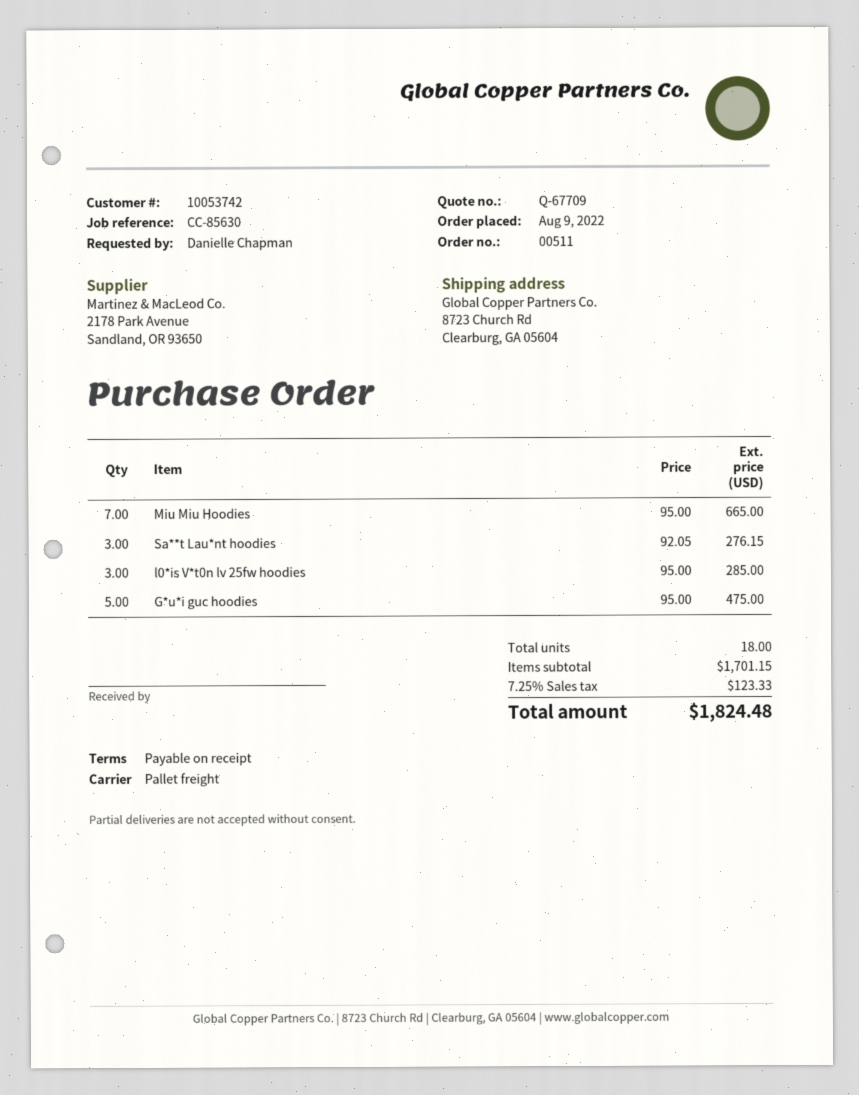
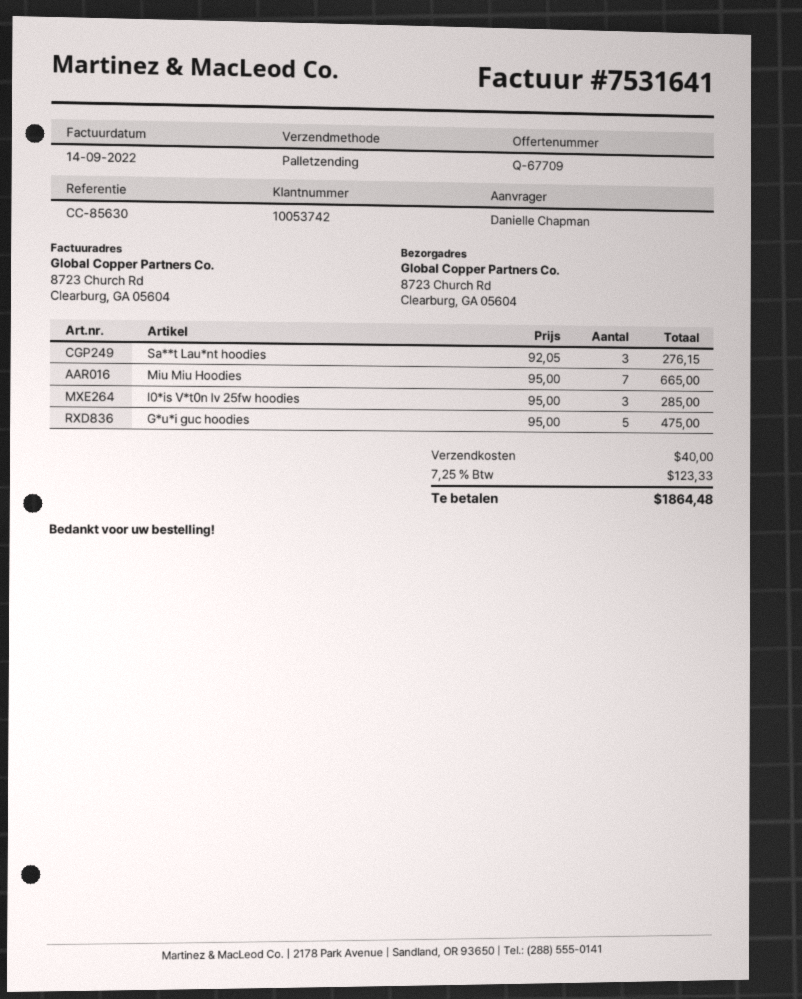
shipping: none -> 40.00
total: 1824.48 -> 1864.48

